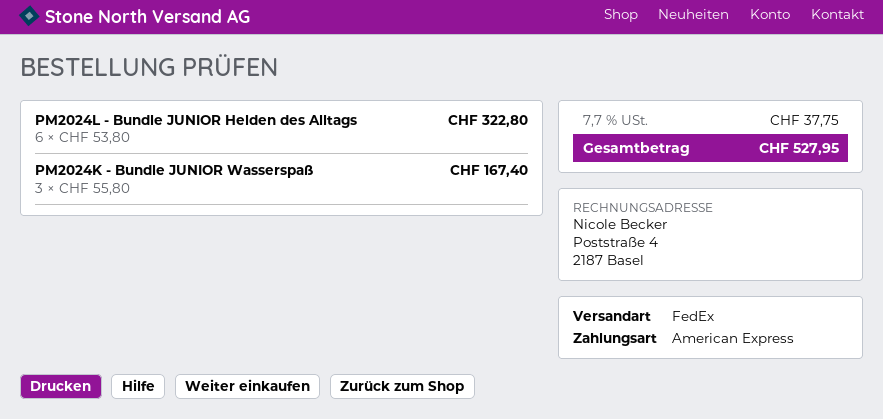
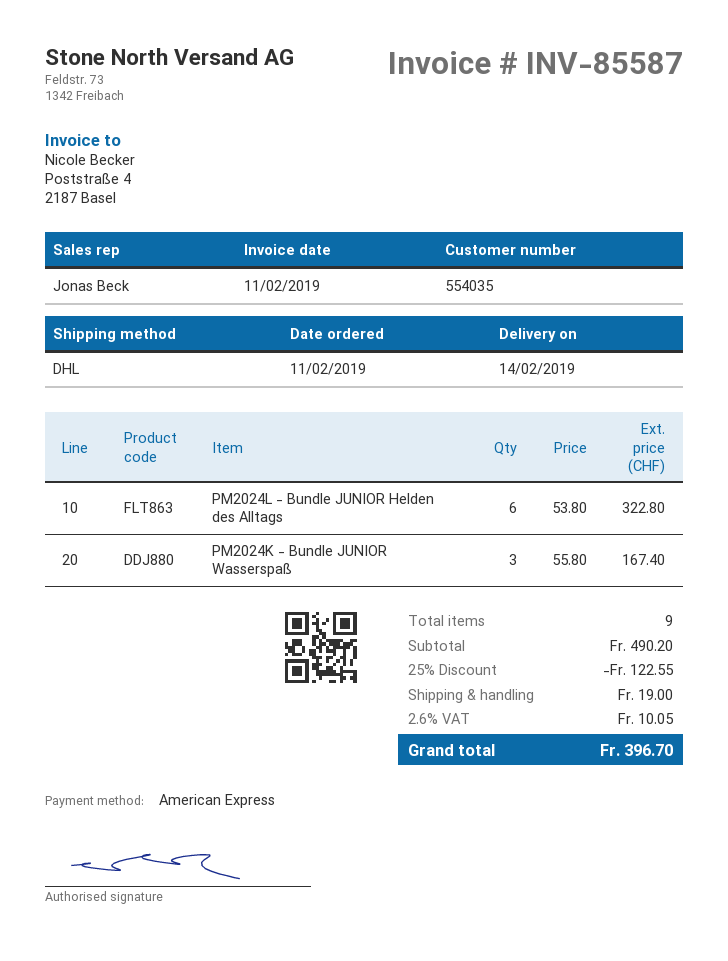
shipping method: FedEx -> DHL
discount: none -> 25% = 122.55
shipping: none -> 19.00
tax: 7.7% = 37.75 -> 2.6% = 10.05
total: 527.95 -> 396.70

